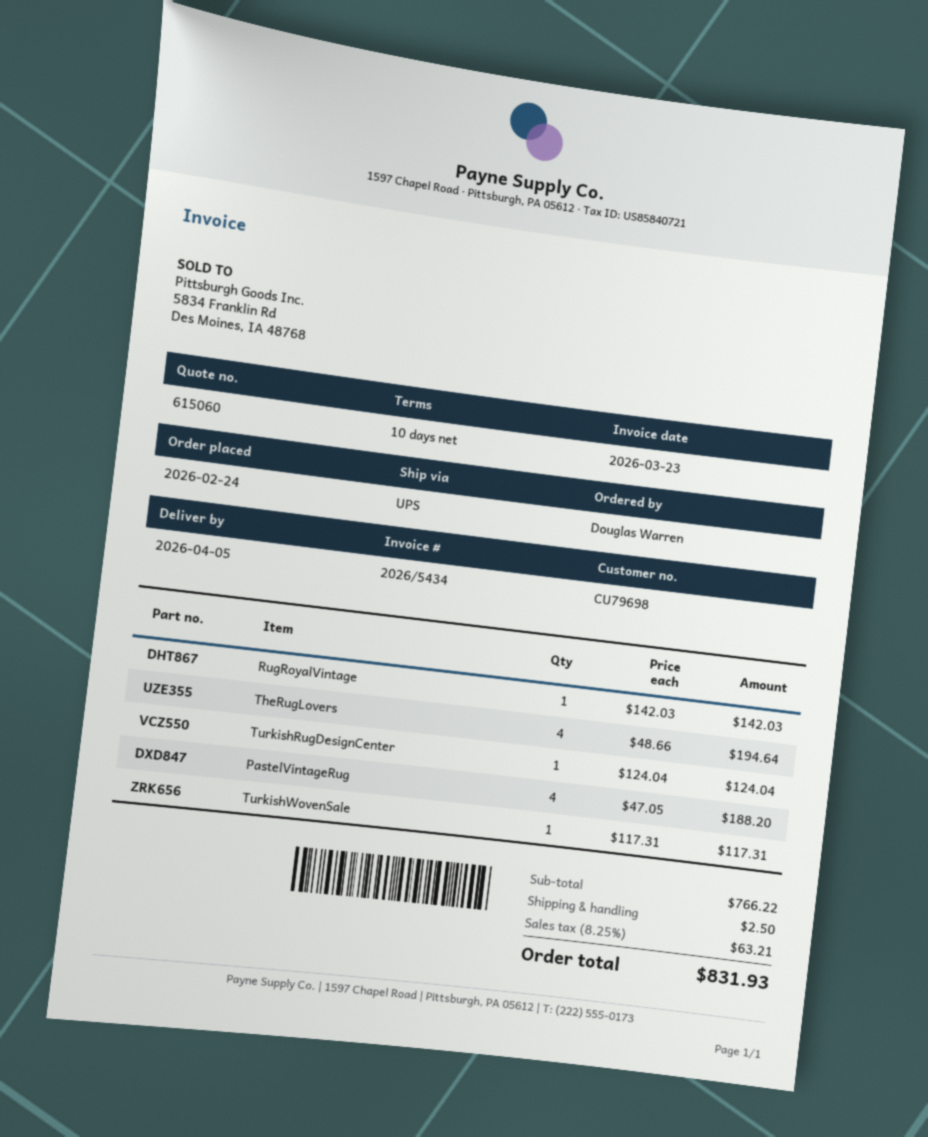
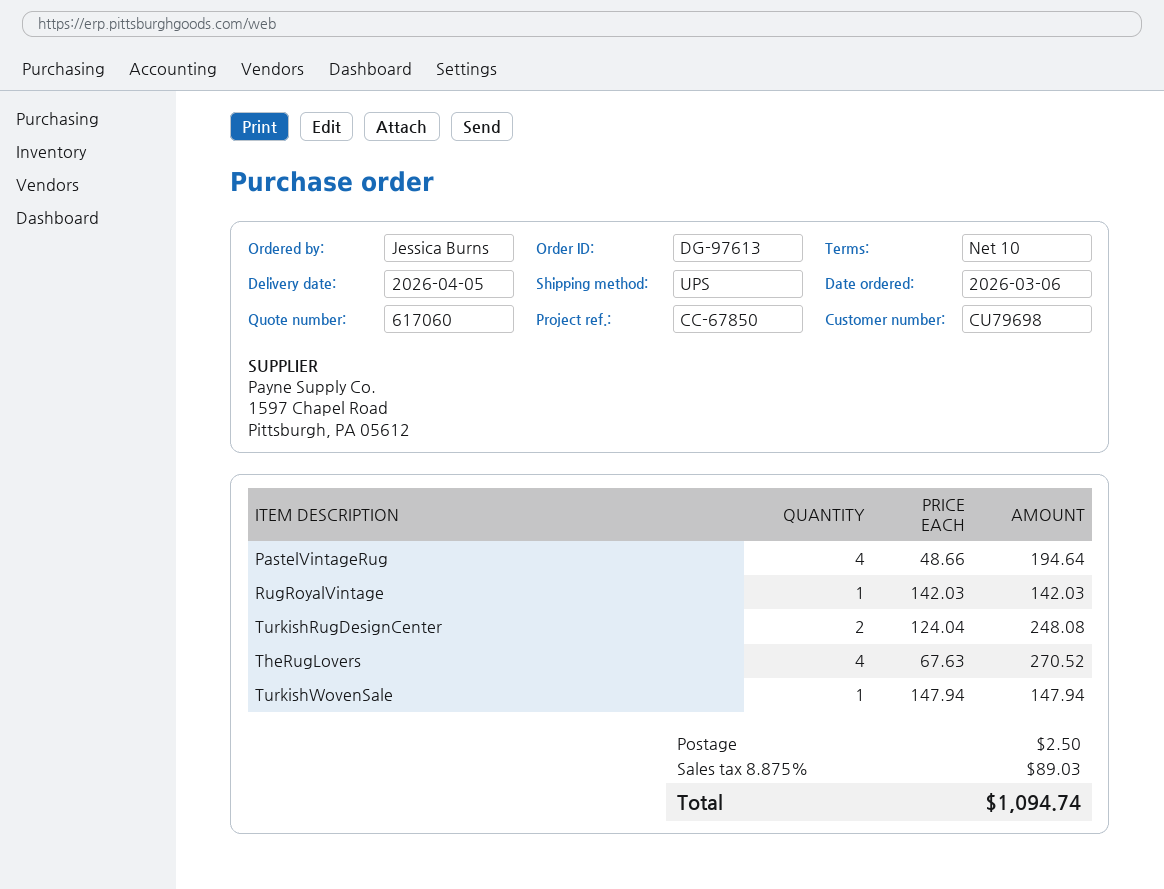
quote number: 615060 -> 617060
order date: 2026-02-24 -> 2026-03-06
ordered by: Douglas Warren -> Jessica Burns
TheRugLovers: 4 x 48.66 = 194.64 -> 4 x 67.63 = 270.52
TurkishRugDesignCenter: 1 x 124.04 = 124.04 -> 2 x 124.04 = 248.08
PastelVintageRug: 4 x 47.05 = 188.20 -> 4 x 48.66 = 194.64
TurkishWovenSale: 1 x 117.31 = 117.31 -> 1 x 147.94 = 147.94
tax: 8.25% = 63.21 -> 8.875% = 89.03
total: 831.93 -> 1094.74

